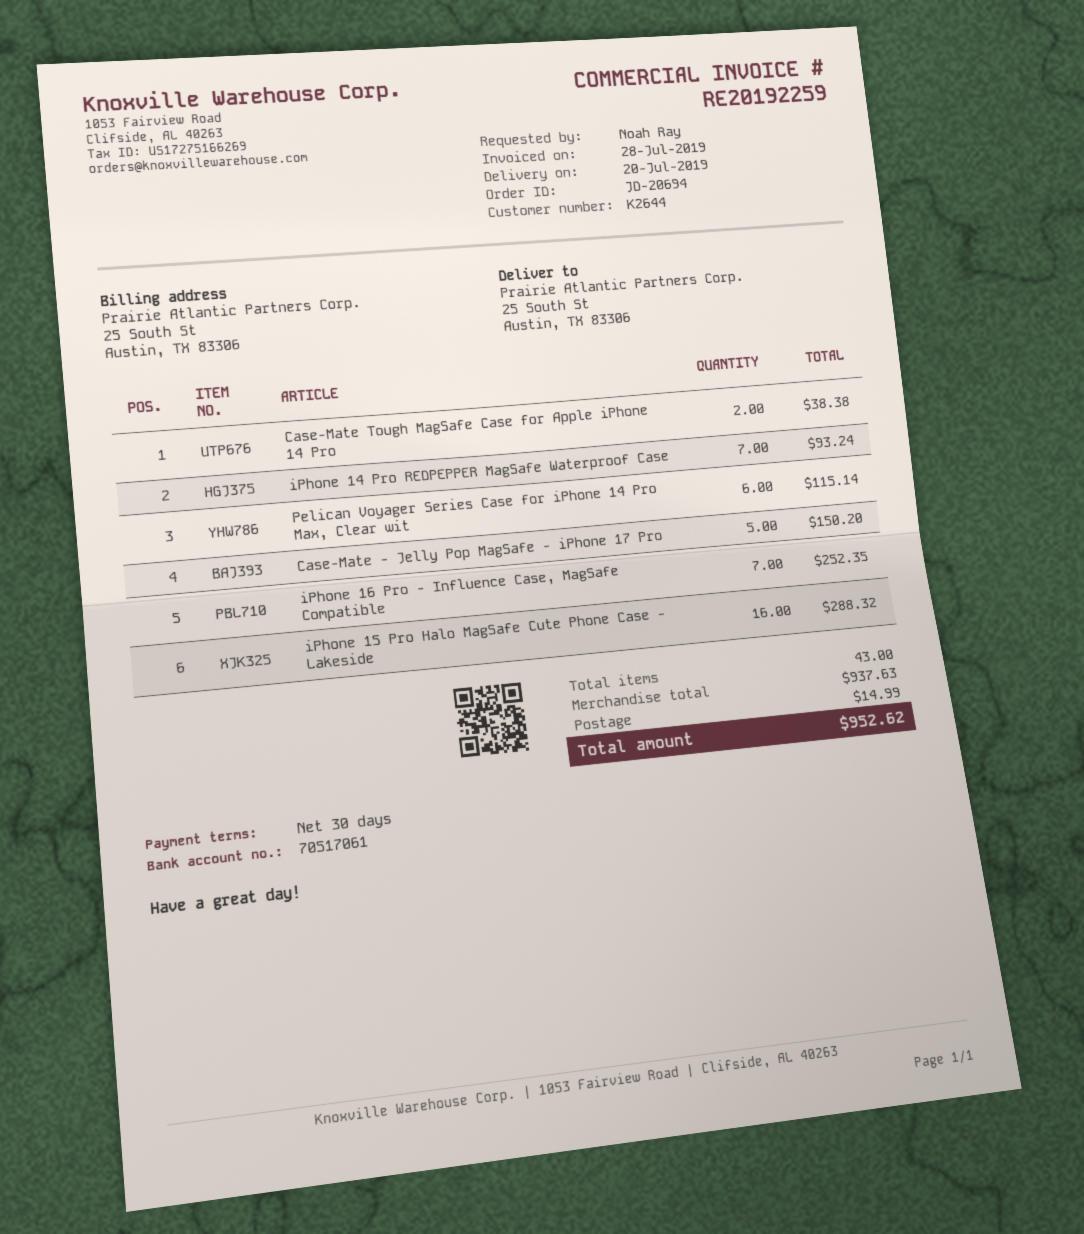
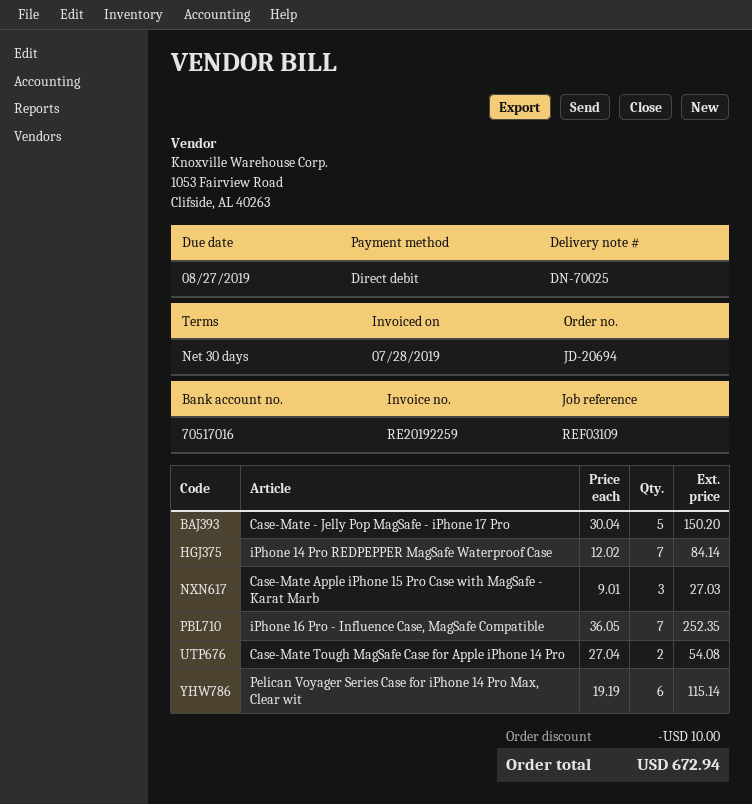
bank account: 70517061 -> 70517016
Case-Mate Tough MagSafe Case for Apple iPhone 14 Pro: 2 for 38.38 -> 2 for 54.08
iPhone 14 Pro REDPEPPER MagSafe Waterproof Case: 7 for 93.24 -> 7 for 84.14
iPhone 15 Pro Halo MagSafe Cute Phone Case - Lakeside: 16 for 288.32 -> none
Case-Mate Apple iPhone 15 Pro Case with MagSafe - Karat Marb: none -> 3 for 27.03
discount: none -> 10.00
shipping: 14.99 -> none
total: 952.62 -> 672.94

